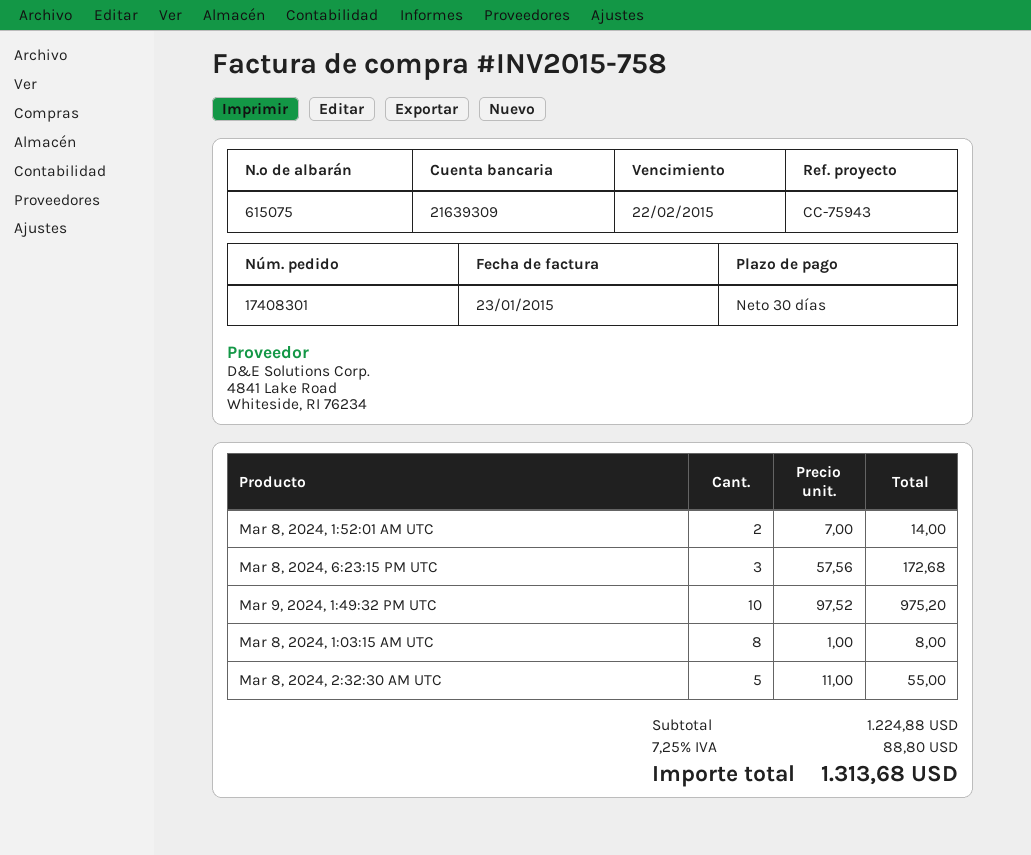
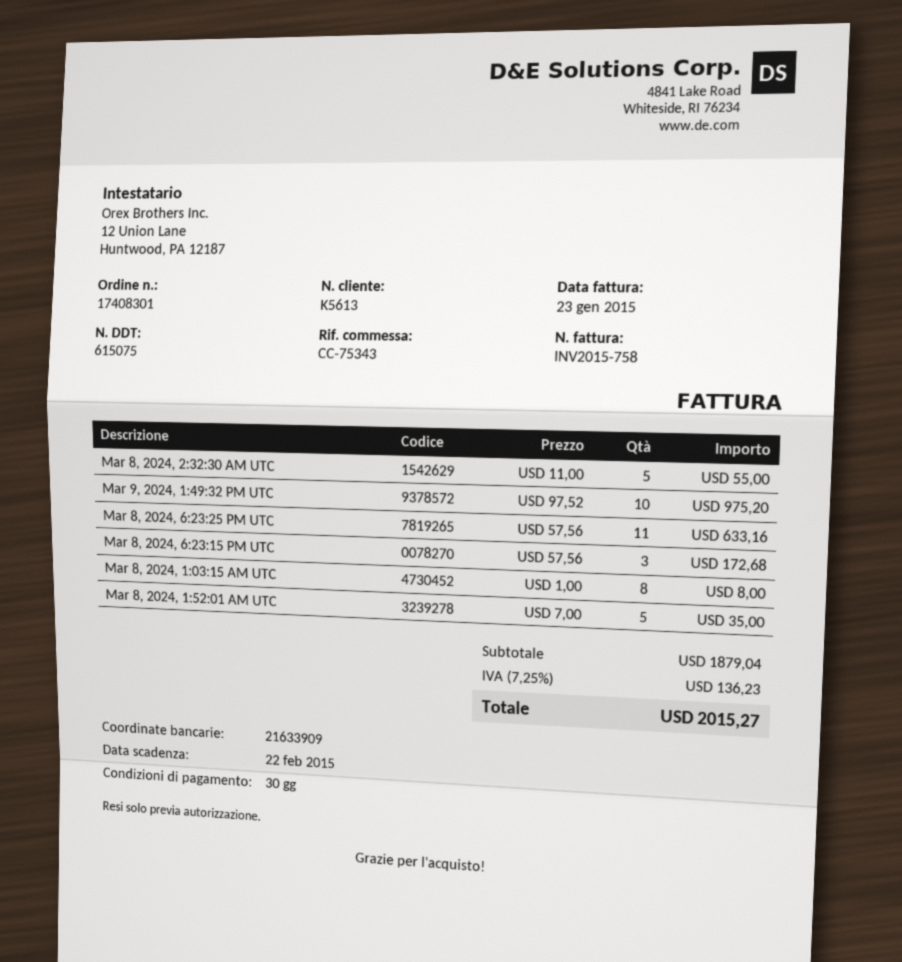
reference: CC-75943 -> CC-75343
bank account: 21639309 -> 21633909
Mar 8, 2024, 1:52:01 AM UTC: 2 x 7.00 = 14.00 -> 5 x 7.00 = 35.00
Mar 8, 2024, 6:23:25 PM UTC: none -> 11 x 57.56 = 633.16
subtotal: 1224.88 -> 1879.04
tax: 7.25% = 88.80 -> 7.25% = 136.23
total: 1313.68 -> 2015.27

